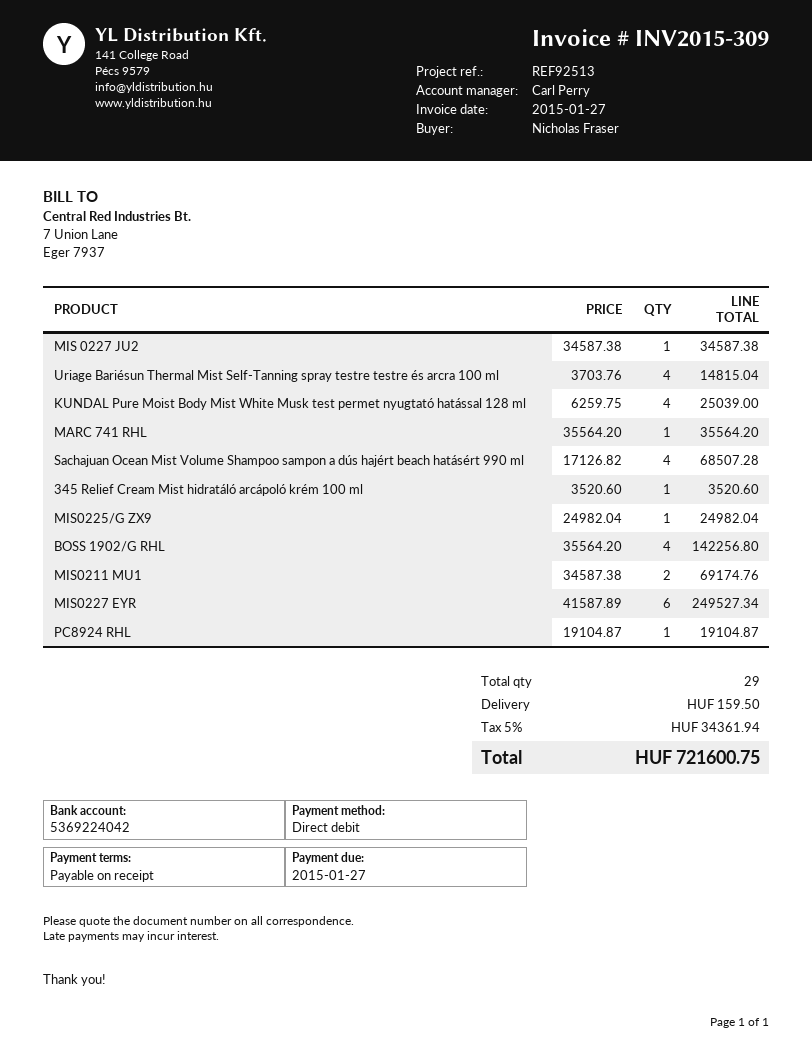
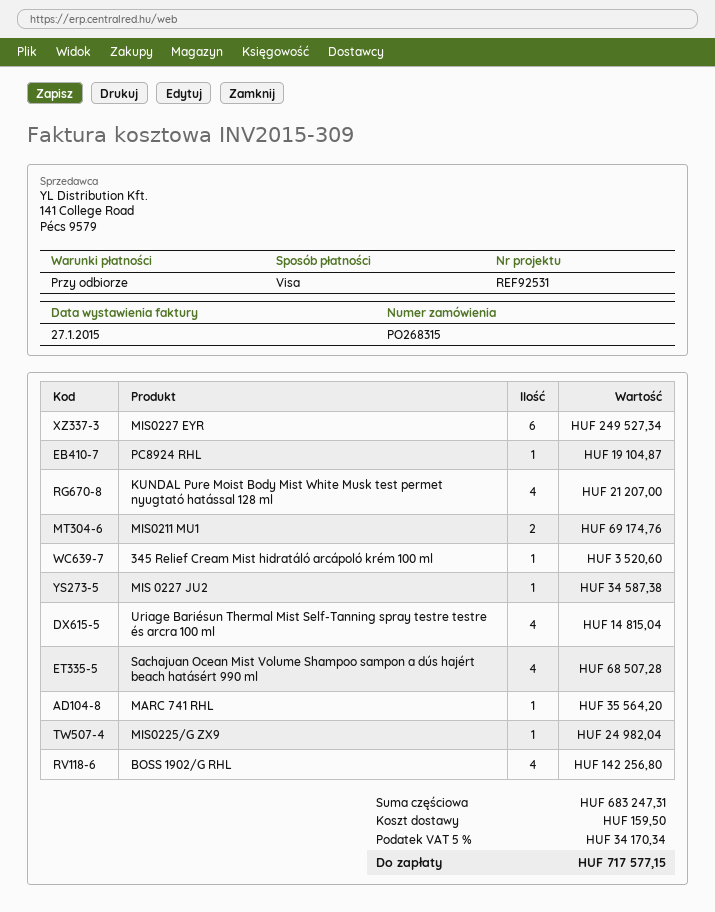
reference: REF92513 -> REF92531
payment method: direct debit -> Visa
KUNDAL Pure Moist Body Mist White Musk test permet nyugtató hatással 128 ml: 4 for 25039.00 -> 4 for 21207.00
tax: 5% = 34361.94 -> 5% = 34170.34
total: 721600.75 -> 717577.15

